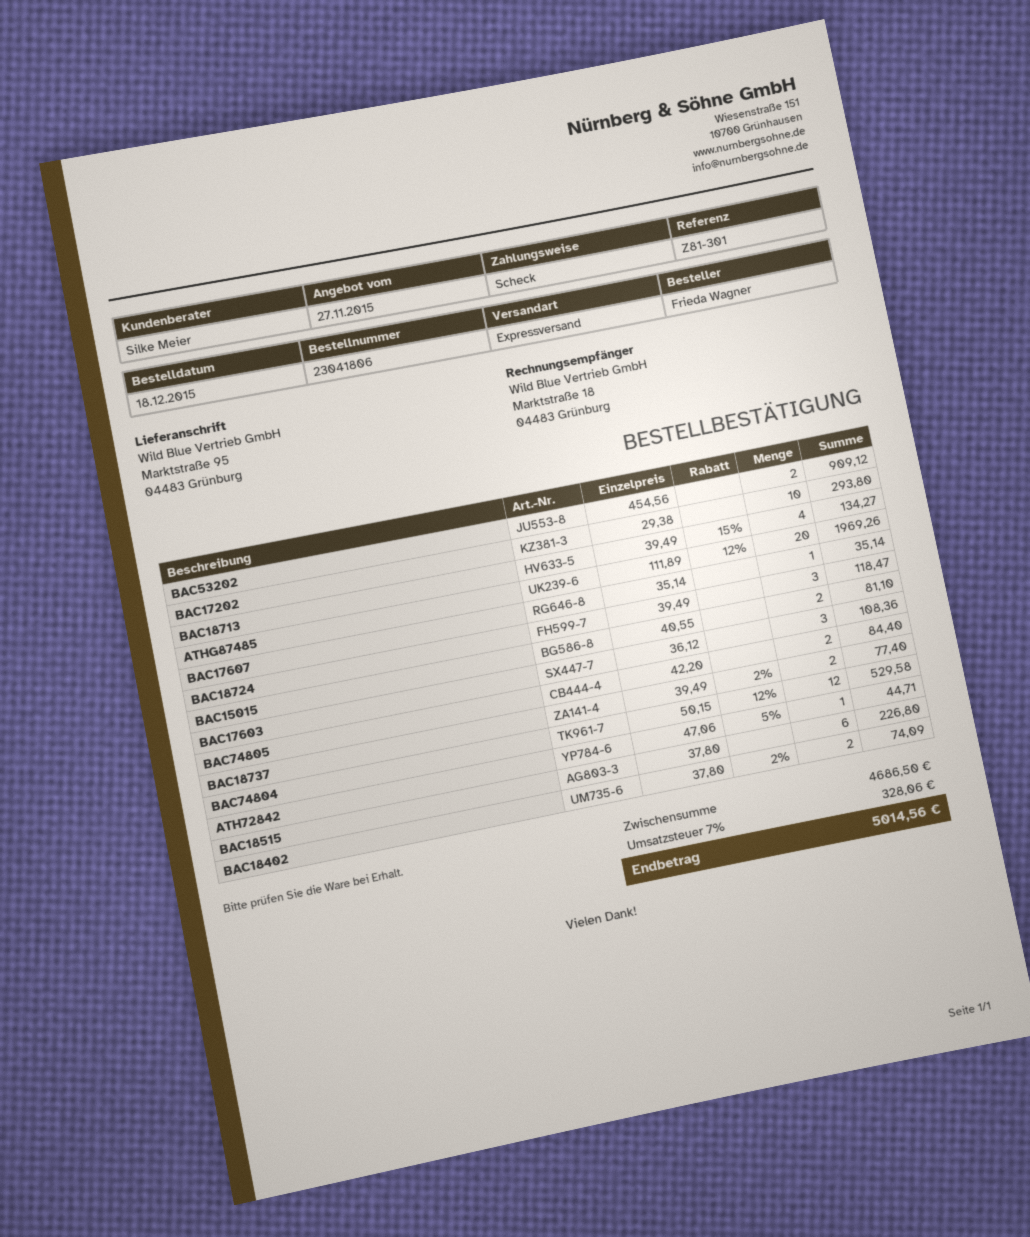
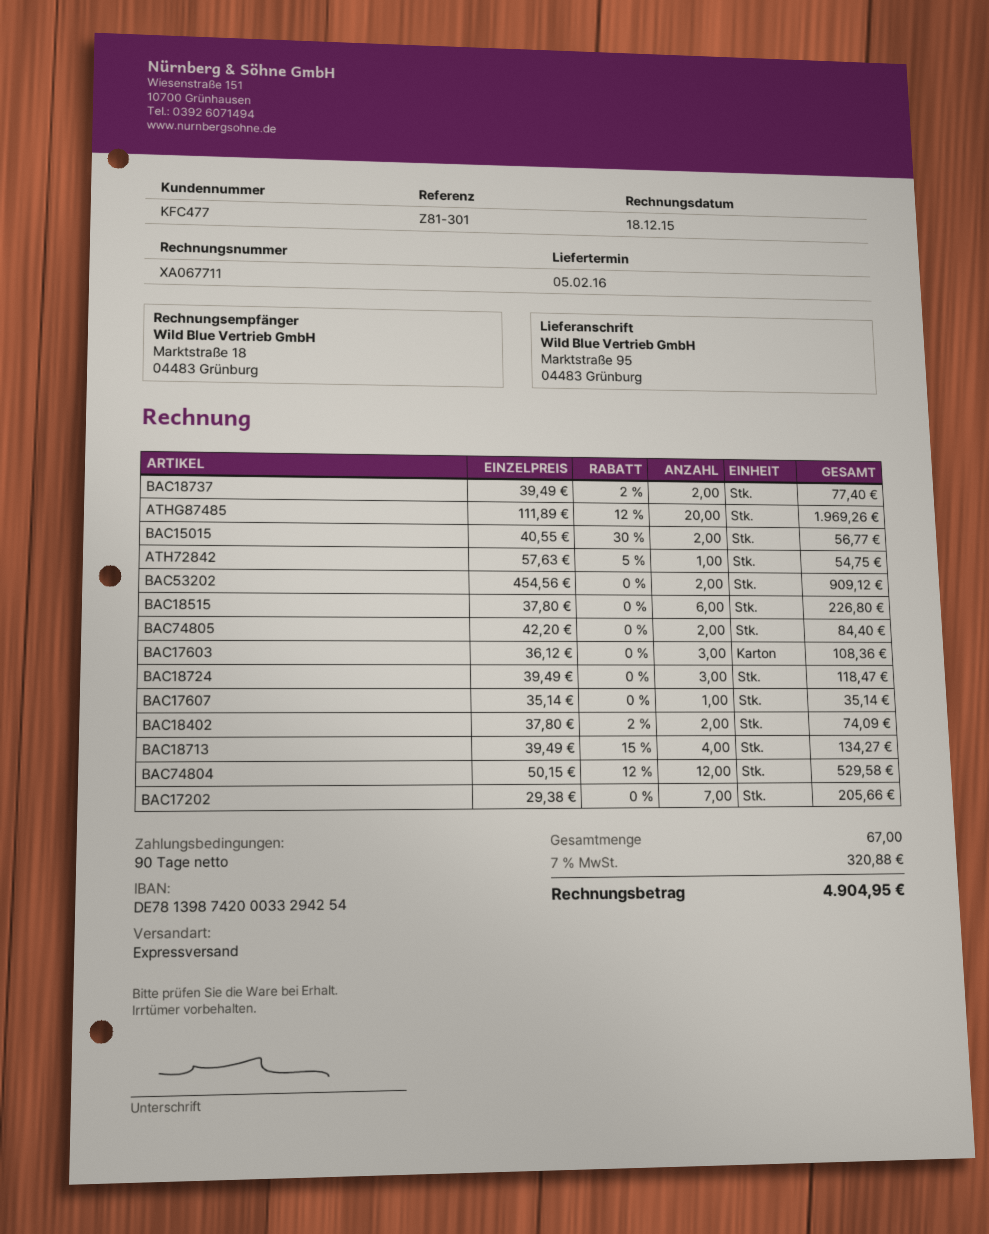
BAC17202: 10 x 29.38 = 293.80 -> 7 x 29.38 = 205.66
BAC15015: 2 x 40.55 = 81.10 -> 2 x 40.55 - 30% = 56.77
ATH72842: 1 x 47.06 - 5% = 44.71 -> 1 x 57.63 - 5% = 54.75
tax: 7% = 328.06 -> 7% = 320.88
total: 5014.56 -> 4904.95

